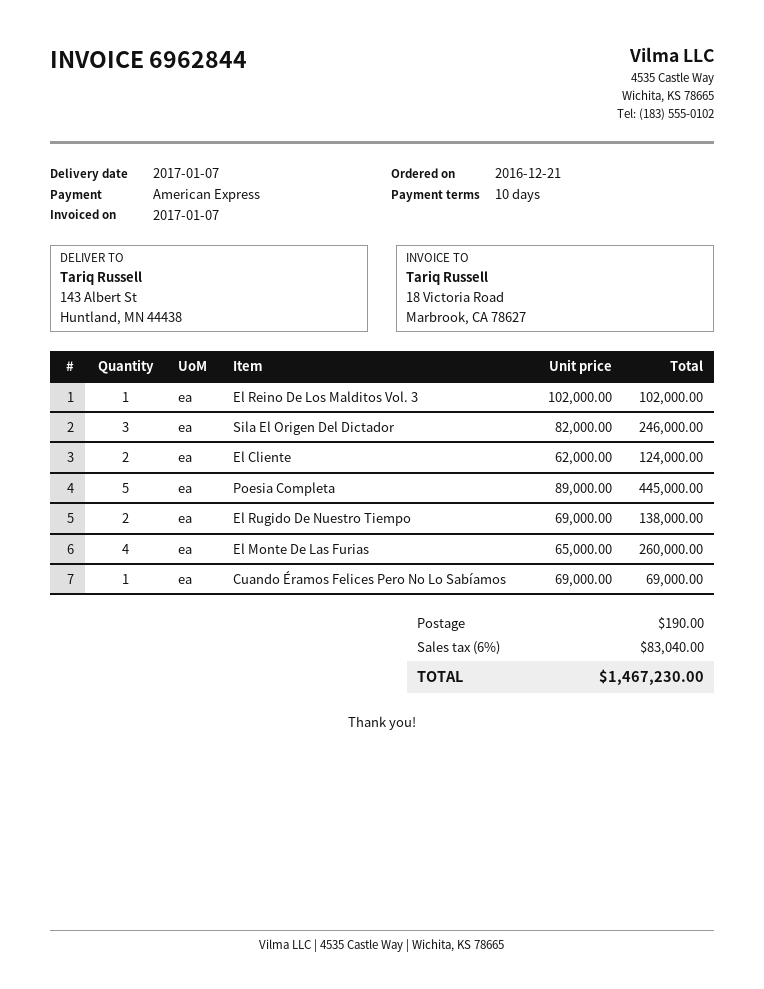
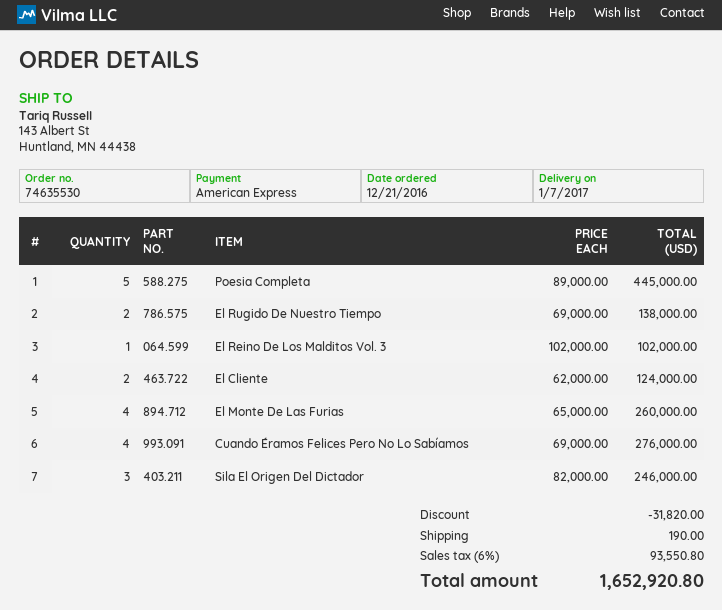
Cuando Éramos Felices Pero No Lo Sabíamos: 1 x 69000.00 = 69000.00 -> 4 x 69000.00 = 276000.00
discount: none -> 31820.00
tax: 6% = 83040.00 -> 6% = 93550.80
total: 1467230.00 -> 1652920.80

